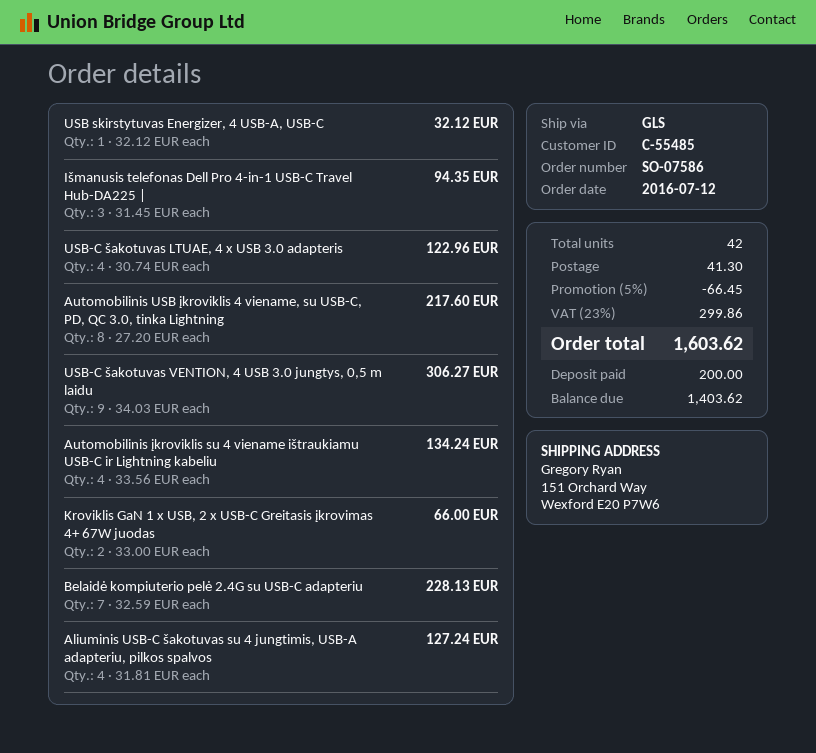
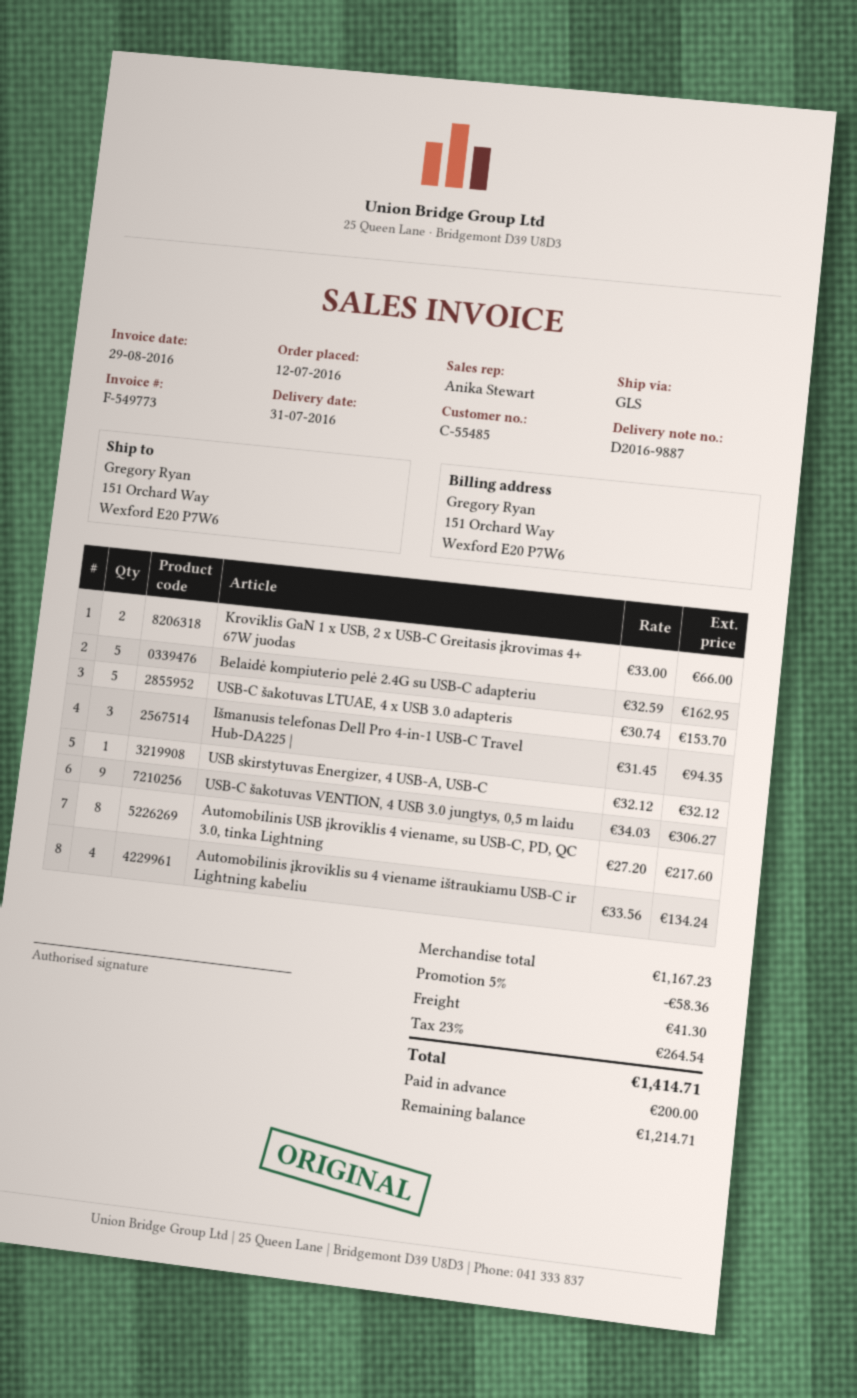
USB-C šakotuvas LTUAE, 4 x USB 3.0 adapteris: 4 x 30.74 = 122.96 -> 5 x 30.74 = 153.70
Belaidė kompiuterio pelė 2.4G su USB-C adapteriu: 7 x 32.59 = 228.13 -> 5 x 32.59 = 162.95
Aliuminis USB-C šakotuvas su 4 jungtimis, USB-A adapteriu, pilkos spalvos: 4 x 31.81 = 127.24 -> none
discount: 5% = 66.45 -> 5% = 58.36
tax: 23% = 299.86 -> 23% = 264.54
total: 1603.62 -> 1414.71
balance: 1403.62 -> 1214.71

